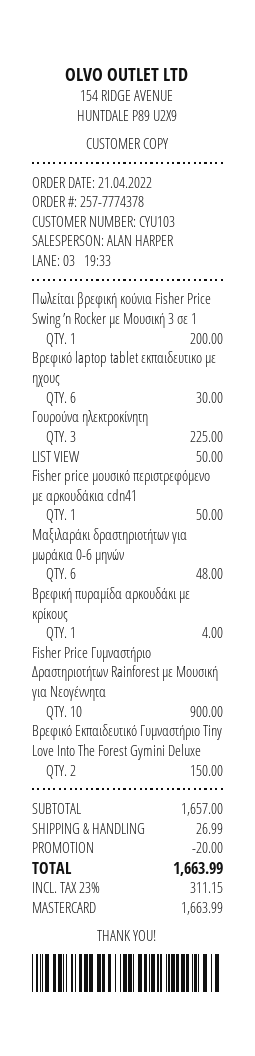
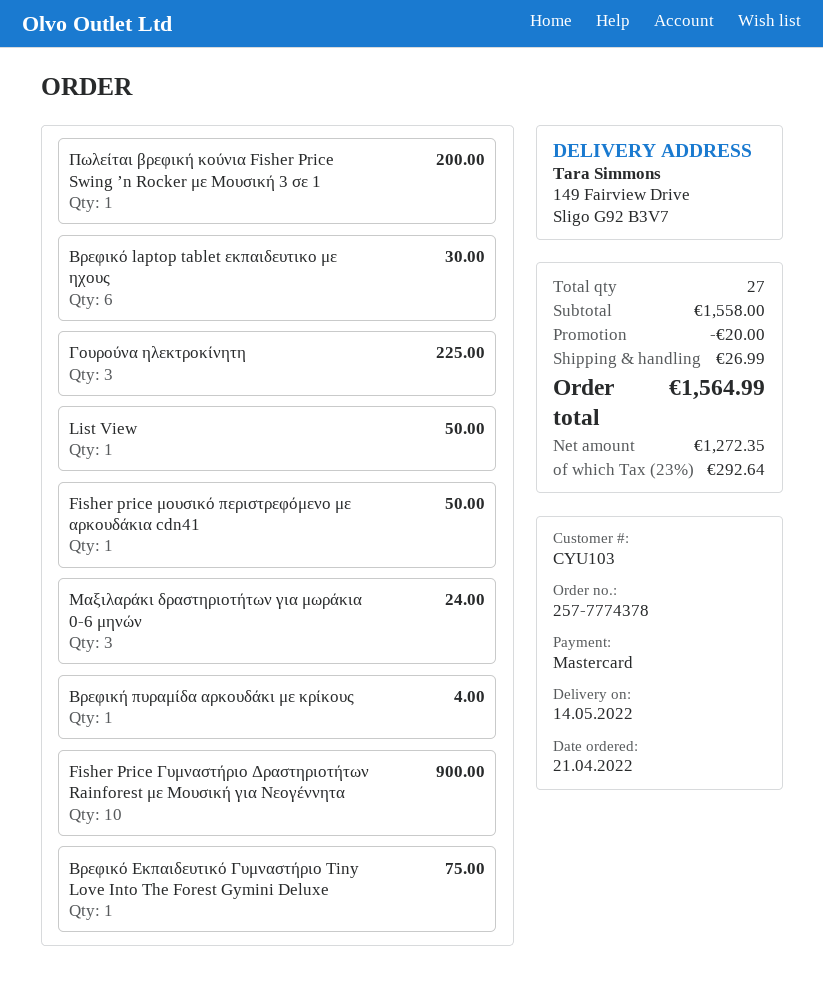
Μαξιλαράκι δραστηριοτήτων για μωράκια 0-6 μηνών: 6 for 48.00 -> 3 for 24.00
Βρεφικό Εκπαιδευτικό Γυμναστήριο Tiny Love Into The Forest Gymini Deluxe: 2 for 150.00 -> 1 for 75.00
subtotal: 1657.00 -> 1558.00
tax: 23% = 311.15 -> 23% = 292.64
total: 1663.99 -> 1564.99

